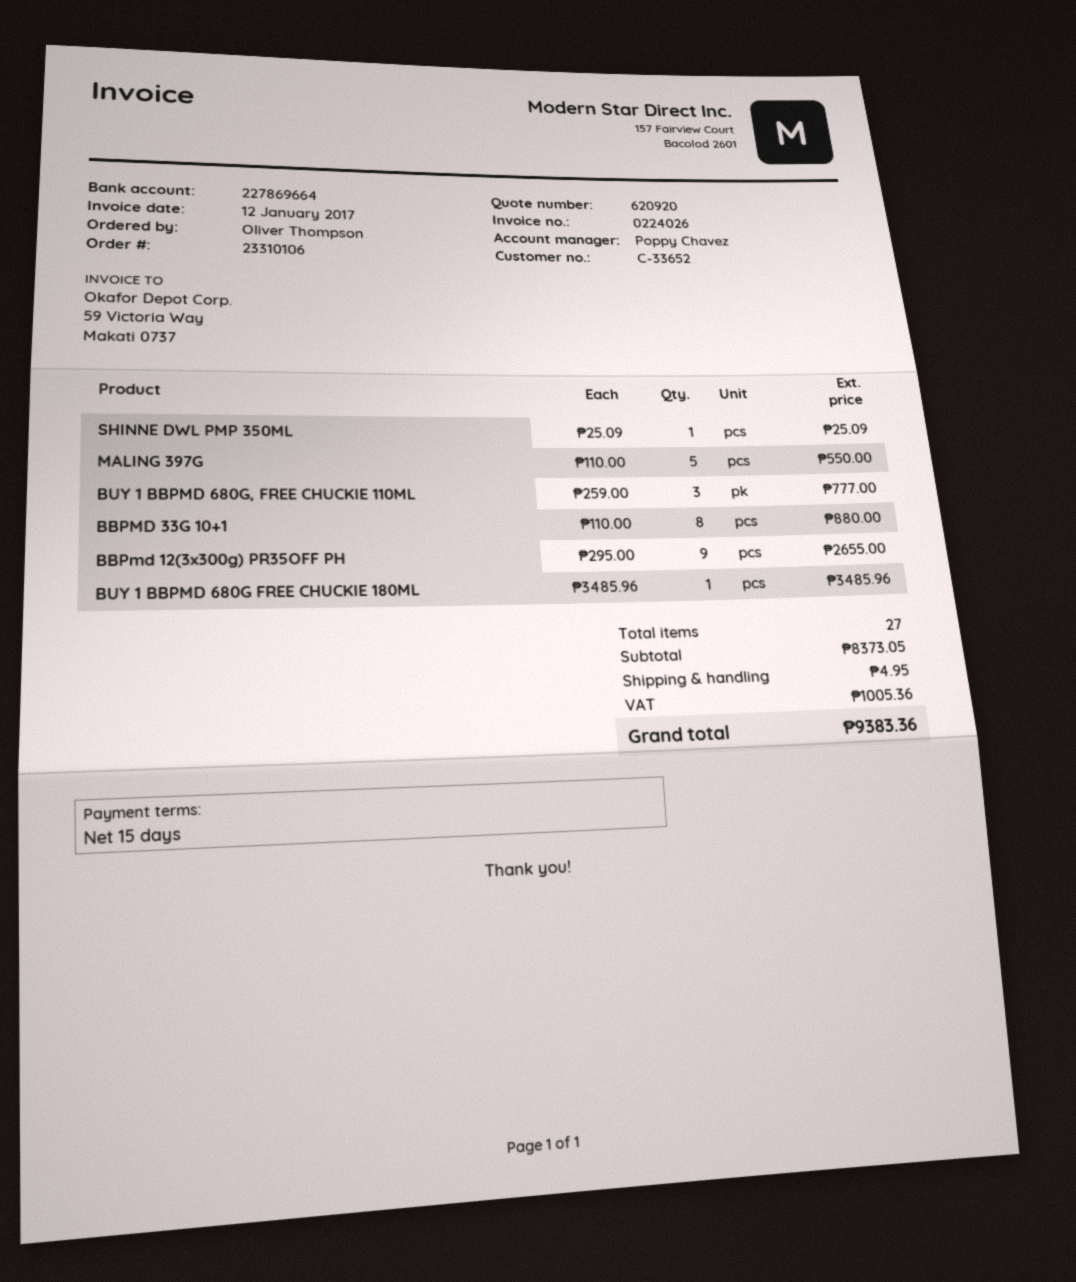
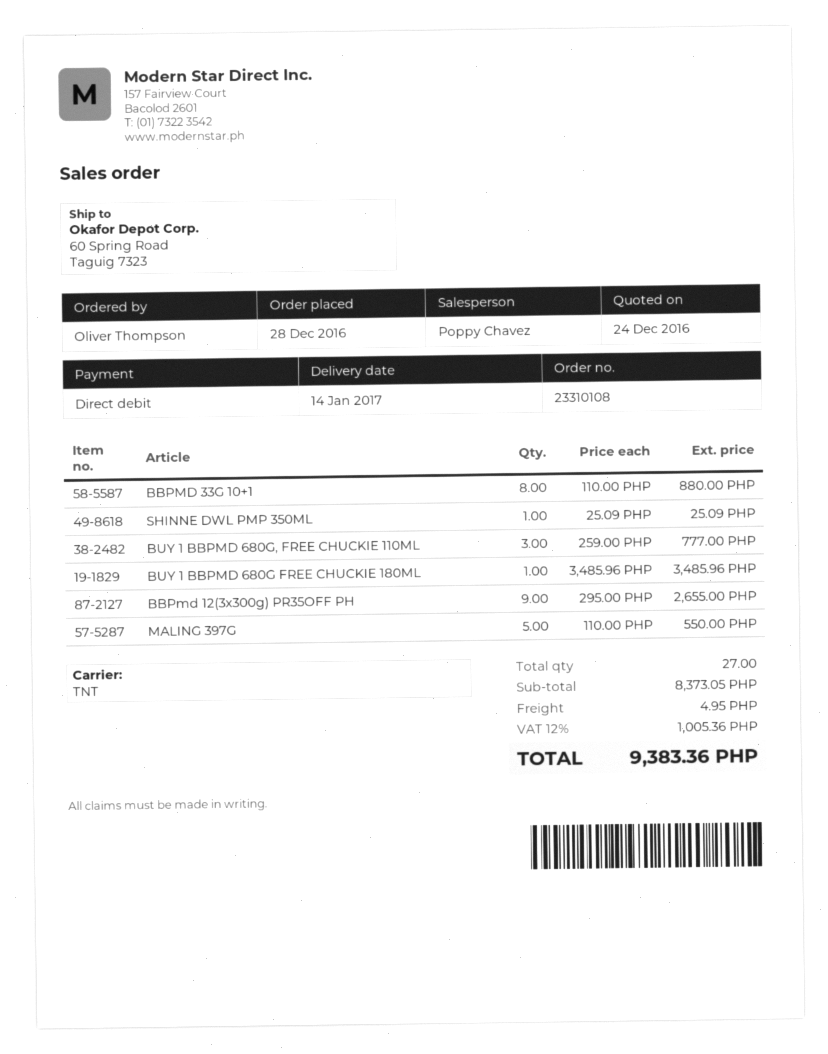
order number: 23310106 -> 23310108

